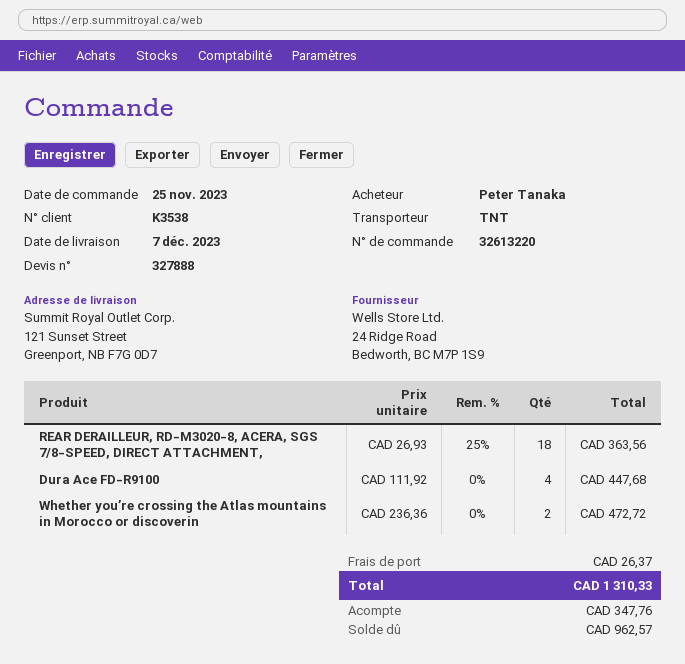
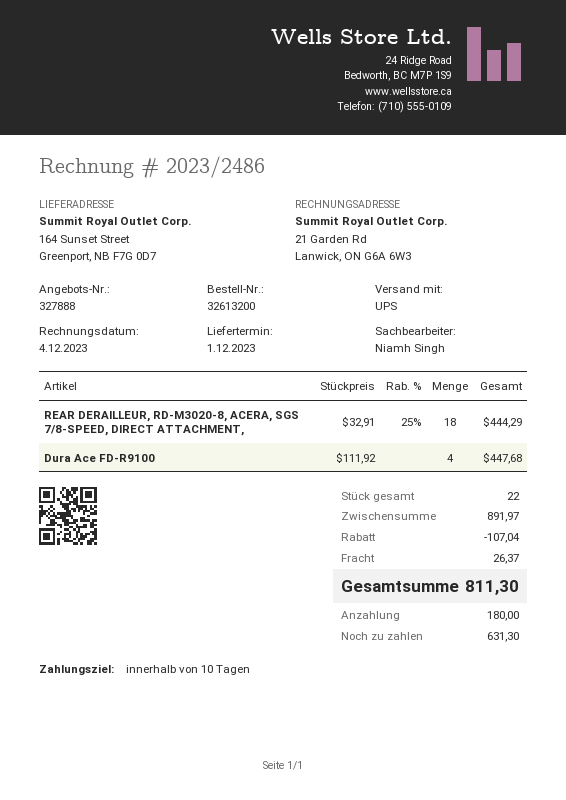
order number: 32613220 -> 32613200
delivery date: 2023-12-07 -> 2023-12-01
shipping method: TNT -> UPS
ship to: 121 Sunset Street, Greenport, NB F7G 0D7 -> 164 Sunset Street, Greenport, NB F7G 0D7
REAR DERAILLEUR, RD-M3020-8, ACERA, SGS 7/8-SPEED, DIRECT ATTACHMENT,: 18 x 26.93 - 25% = 363.56 -> 18 x 32.91 - 25% = 444.29
Whether you’re crossing the Atlas mountains in Morocco or discoverin: 2 x 236.36 = 472.72 -> none
discount: none -> 107.04
total: 1310.33 -> 811.30
deposit: 347.76 -> 180.00
balance: 962.57 -> 631.30

